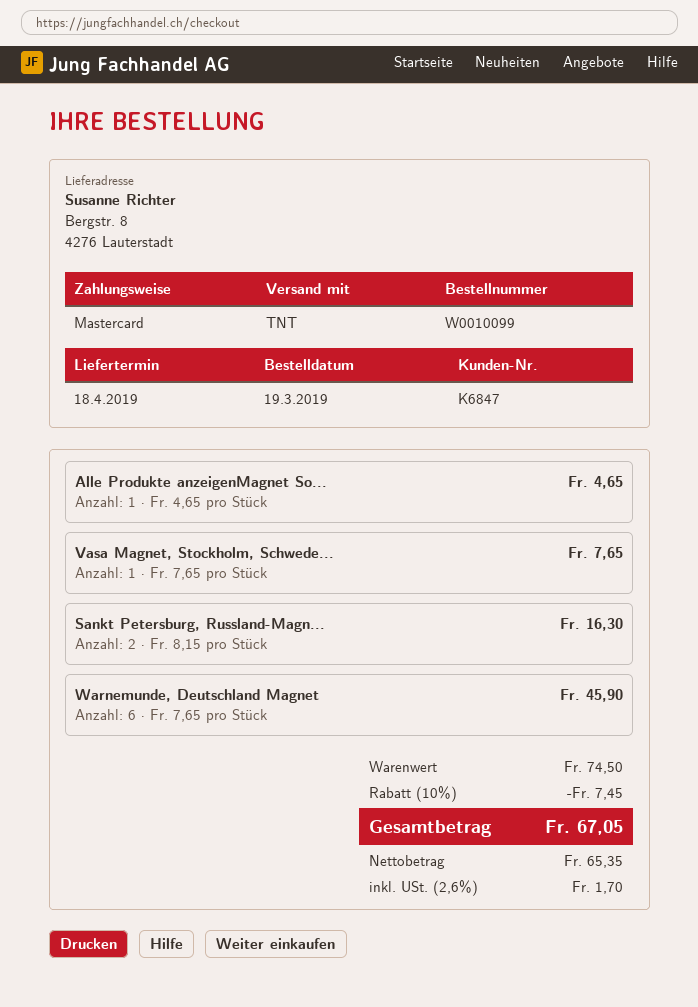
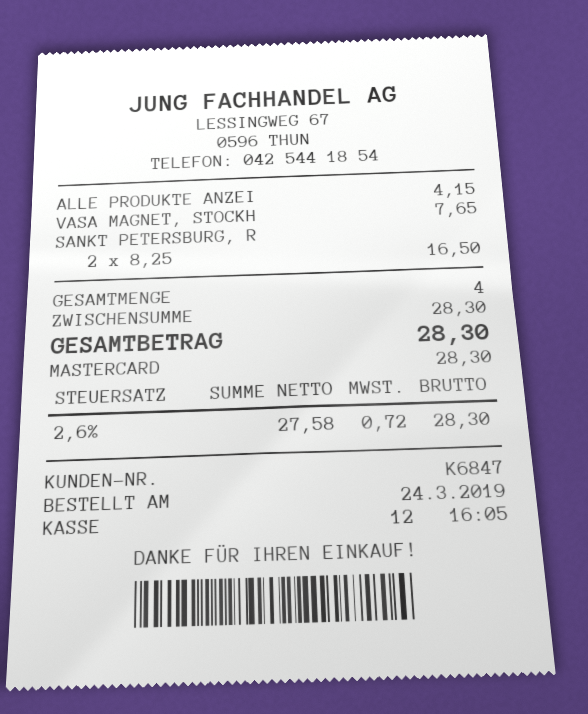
order date: 2019-03-19 -> 2019-03-24
Alle Produkte anzeigenMagnet So...: 1 x 4.65 = 4.65 -> 1 x 4.15 = 4.15
Sankt Petersburg, Russland-Magn...: 2 x 8.15 = 16.30 -> 2 x 8.25 = 16.50
Warnemunde, Deutschland Magnet: 6 x 7.65 = 45.90 -> none
subtotal: 74.50 -> 28.30
discount: 10% = 7.45 -> none
net: 65.35 -> 27.58
tax: 2.6% = 1.70 -> 2.6% = 0.72
total: 67.05 -> 28.30

